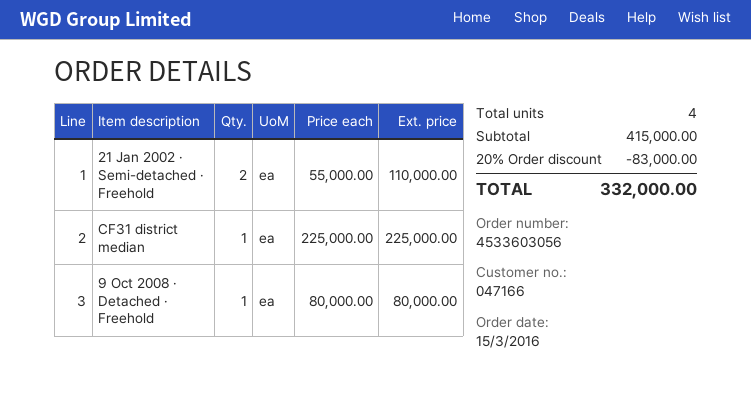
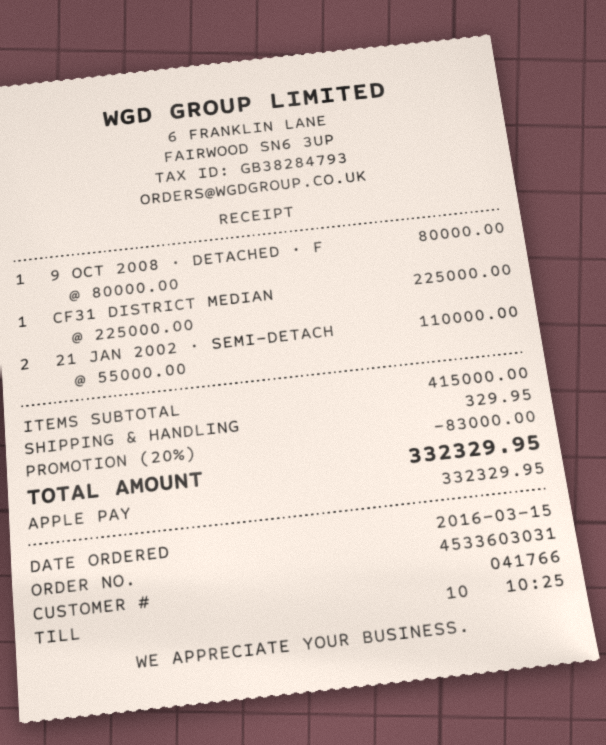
order number: 4533603056 -> 4533603031
customer number: 047166 -> 041766
shipping: none -> 329.95
total: 332000.00 -> 332329.95

